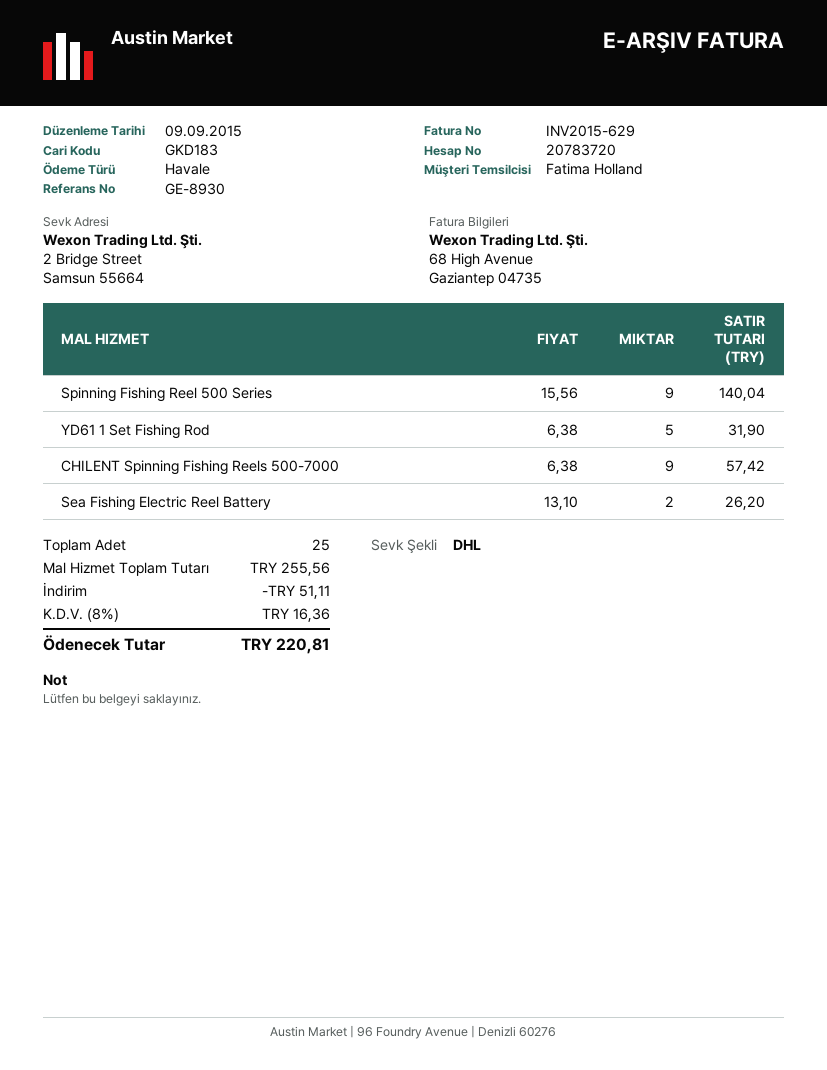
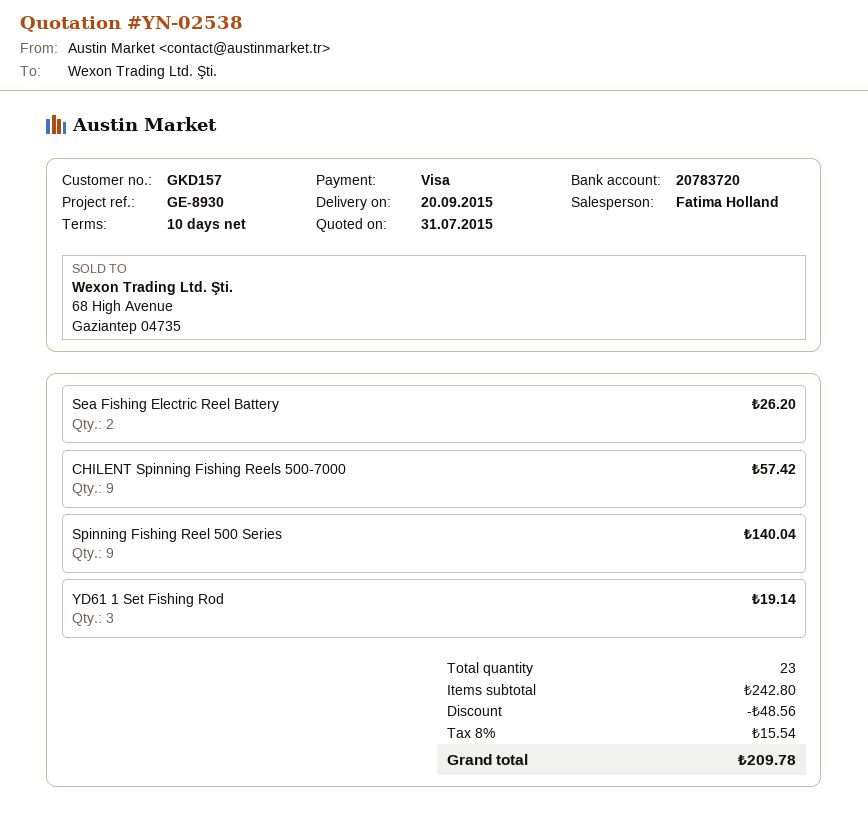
customer number: GKD183 -> GKD157
payment method: bank transfer -> Visa
YD61 1 Set Fishing Rod: 5 for 31.90 -> 3 for 19.14
total quantity: 25 -> 23
subtotal: 255.56 -> 242.80
discount: 51.11 -> 48.56
tax: 8% = 16.36 -> 8% = 15.54
total: 220.81 -> 209.78

